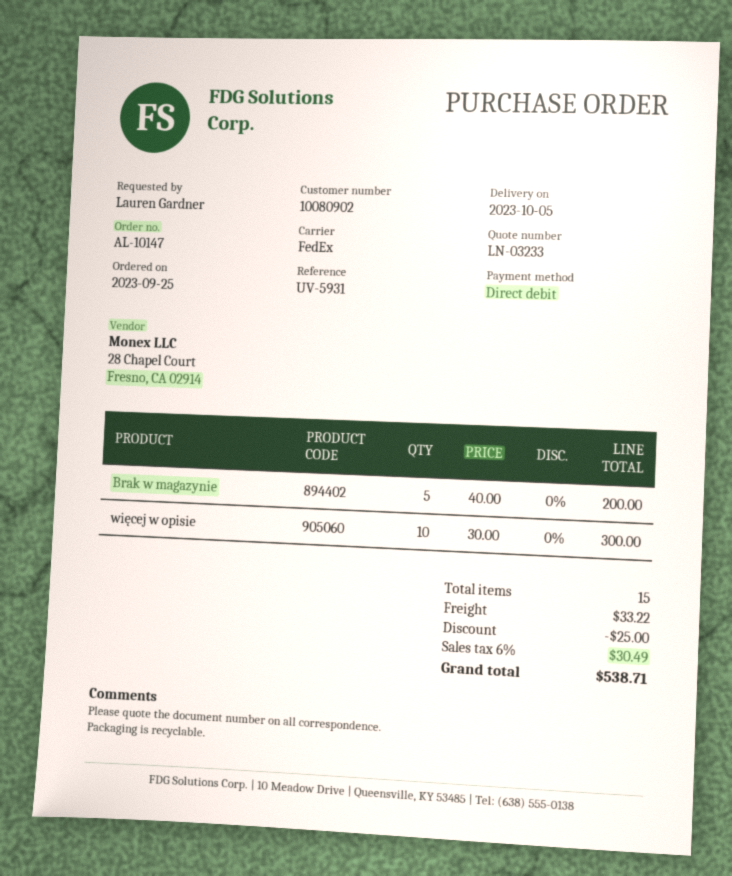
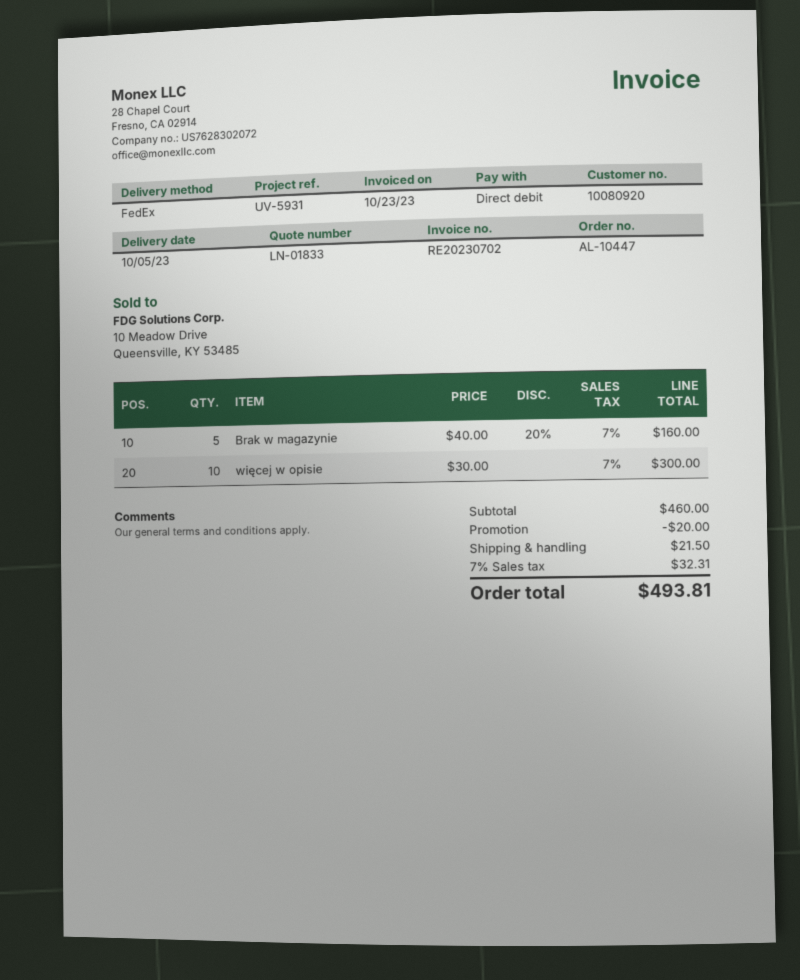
quote number: LN-03233 -> LN-01833
order number: AL-10147 -> AL-10447
customer number: 10080902 -> 10080920
Brak w magazynie: 5 x 40.00 = 200.00 -> 5 x 40.00 - 20% = 160.00
discount: 25.00 -> 20.00
shipping: 33.22 -> 21.50
tax: 6% = 30.49 -> 7% = 32.31
total: 538.71 -> 493.81

